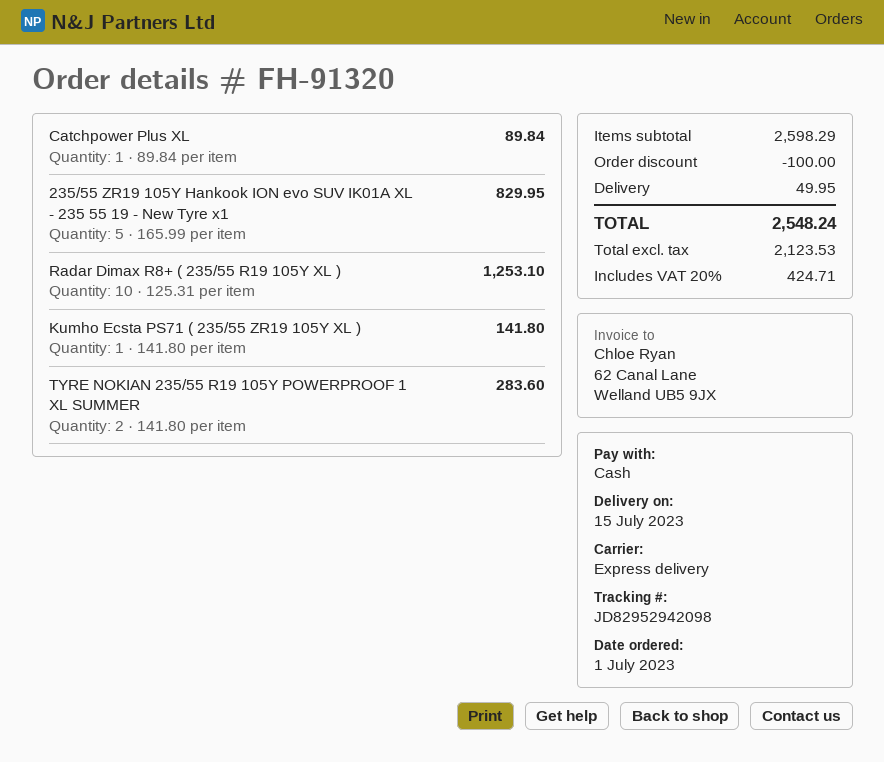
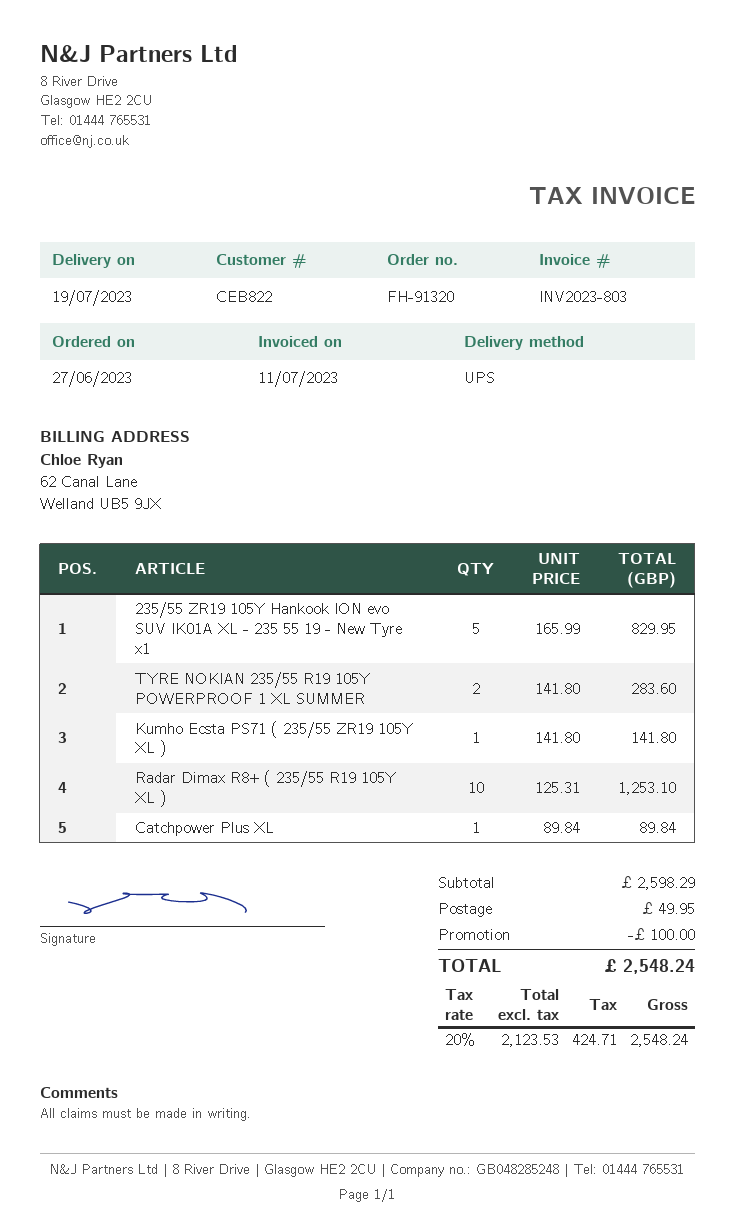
order date: 2023-07-01 -> 2023-06-27
delivery date: 2023-07-15 -> 2023-07-19
shipping method: express -> UPS

